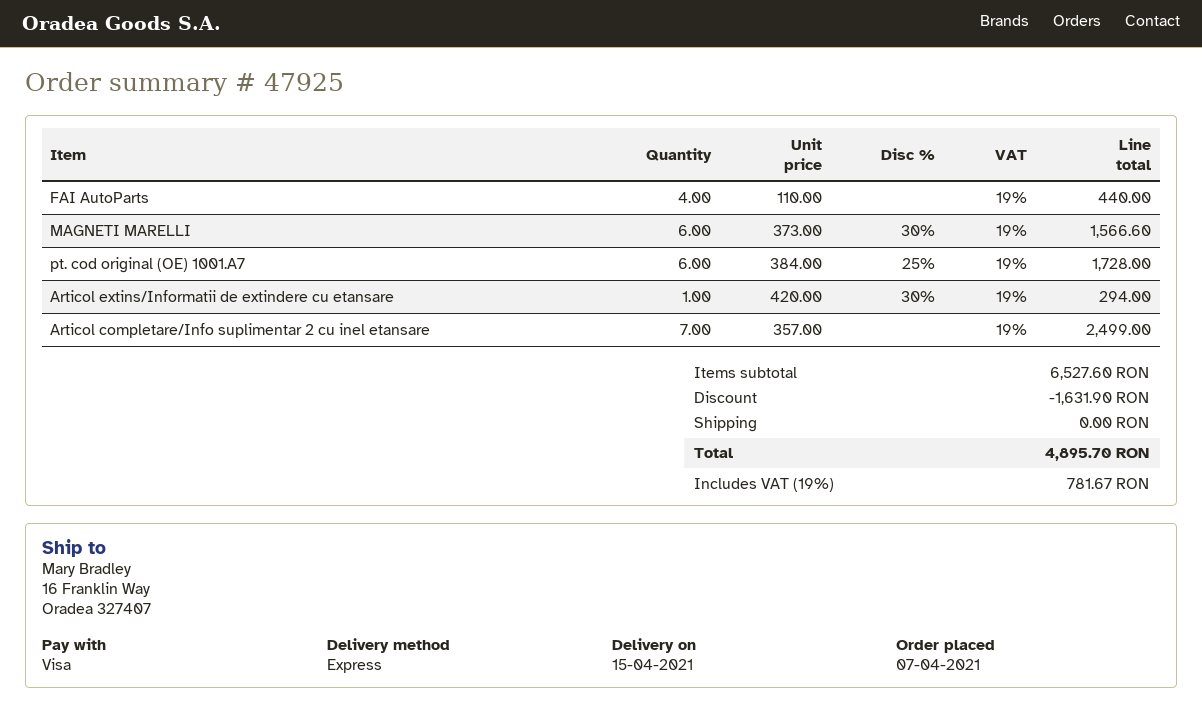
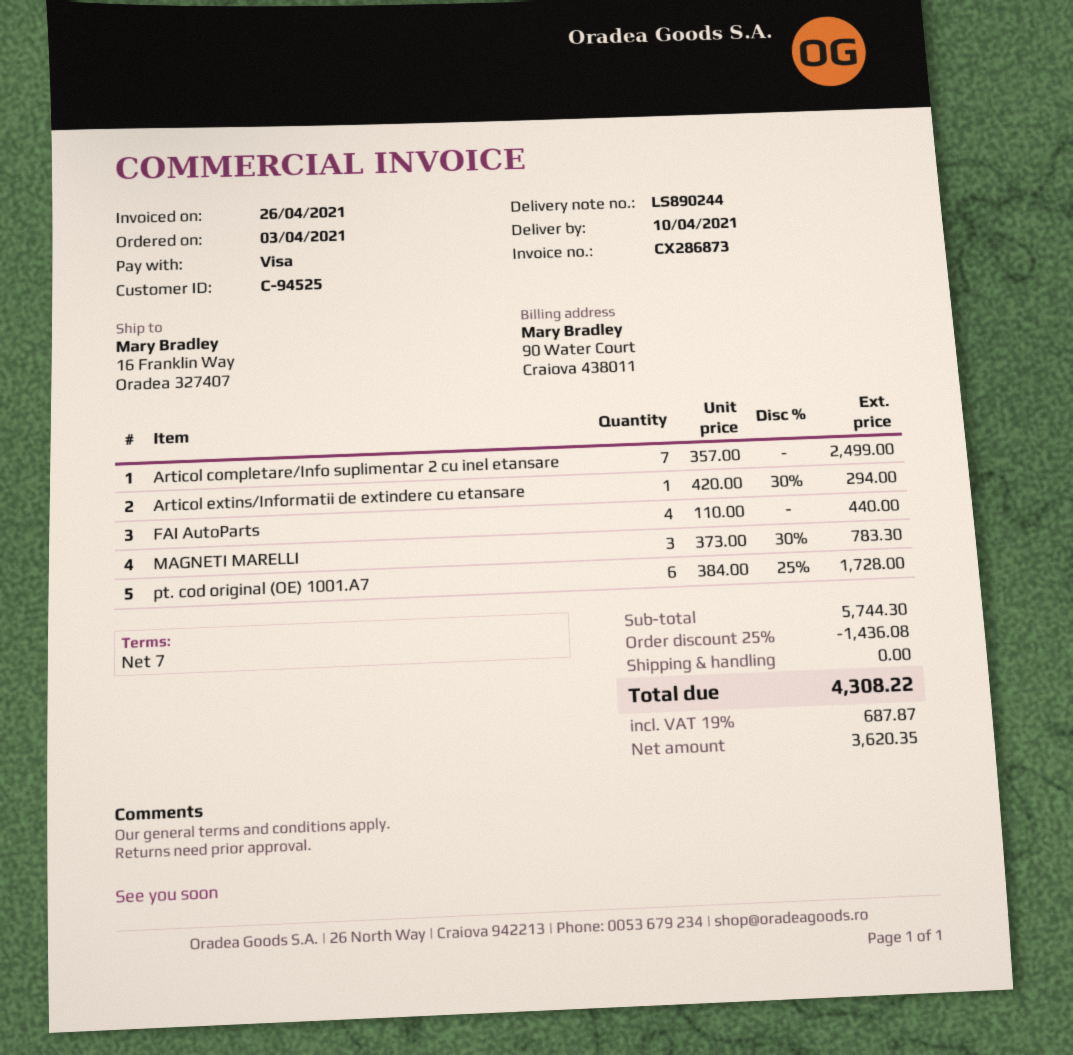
order date: 2021-04-07 -> 2021-04-03
delivery date: 2021-04-15 -> 2021-04-10
MAGNETI MARELLI: 6 x 373.00 - 30% = 1566.60 -> 3 x 373.00 - 30% = 783.30
subtotal: 6527.60 -> 5744.30
discount: 1631.90 -> 1436.08
tax: 19% = 781.67 -> 19% = 687.87
total: 4895.70 -> 4308.22

